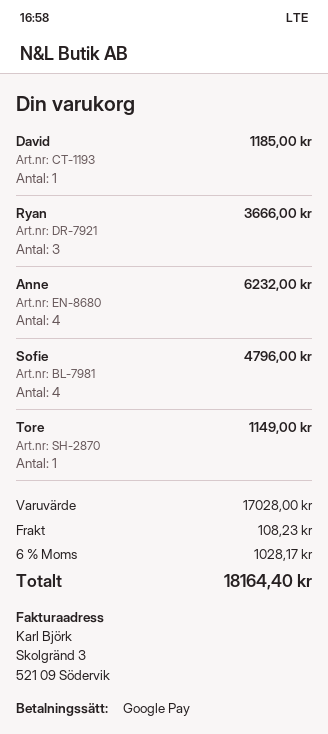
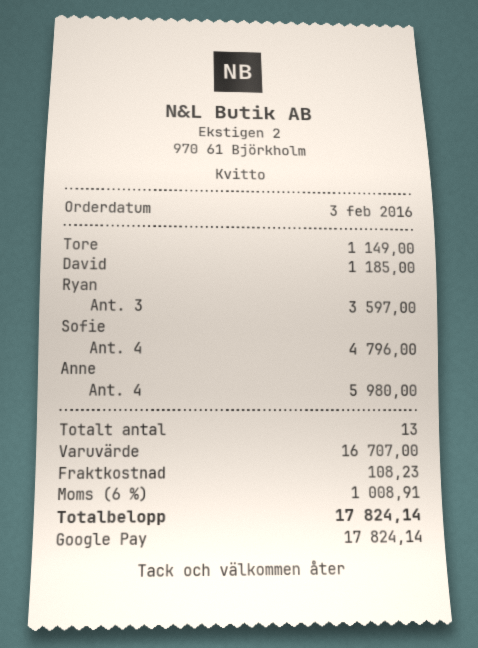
Ryan: 3 for 3666.00 -> 3 for 3597.00
Anne: 4 for 6232.00 -> 4 for 5980.00
subtotal: 17028.00 -> 16707.00
tax: 6% = 1028.17 -> 6% = 1008.91
total: 18164.40 -> 17824.14

